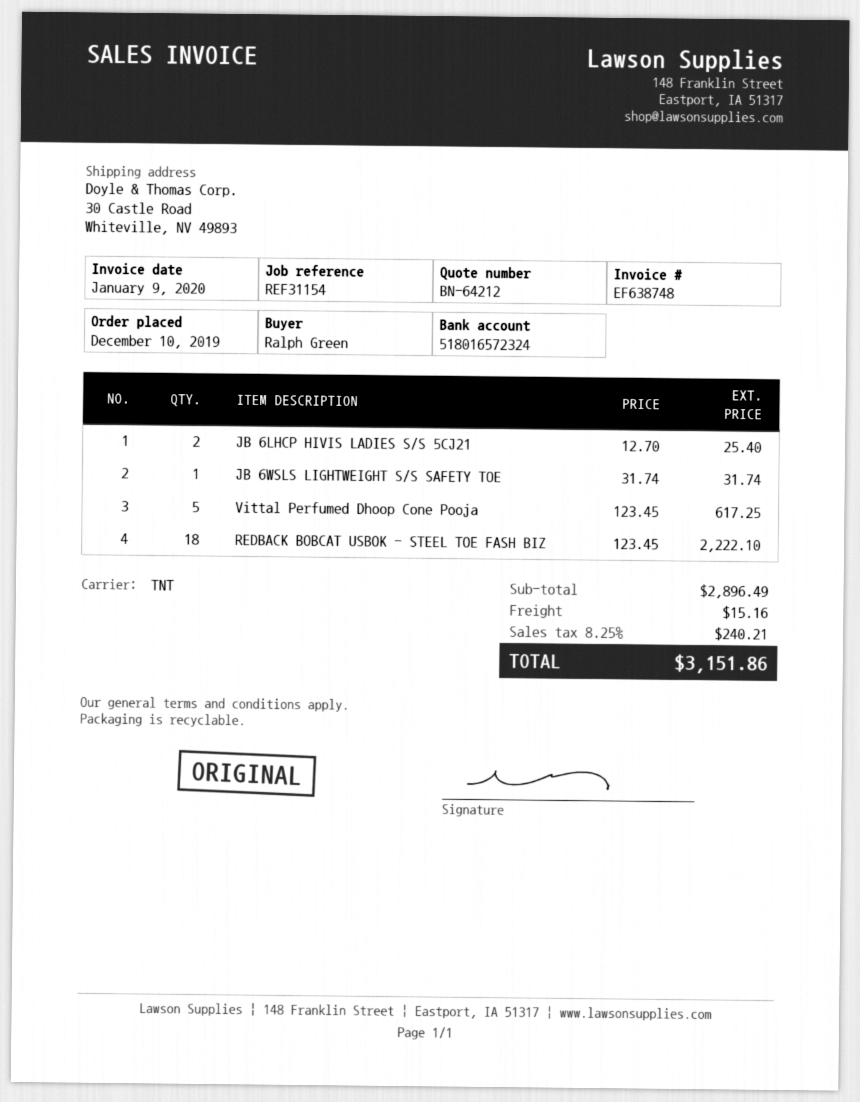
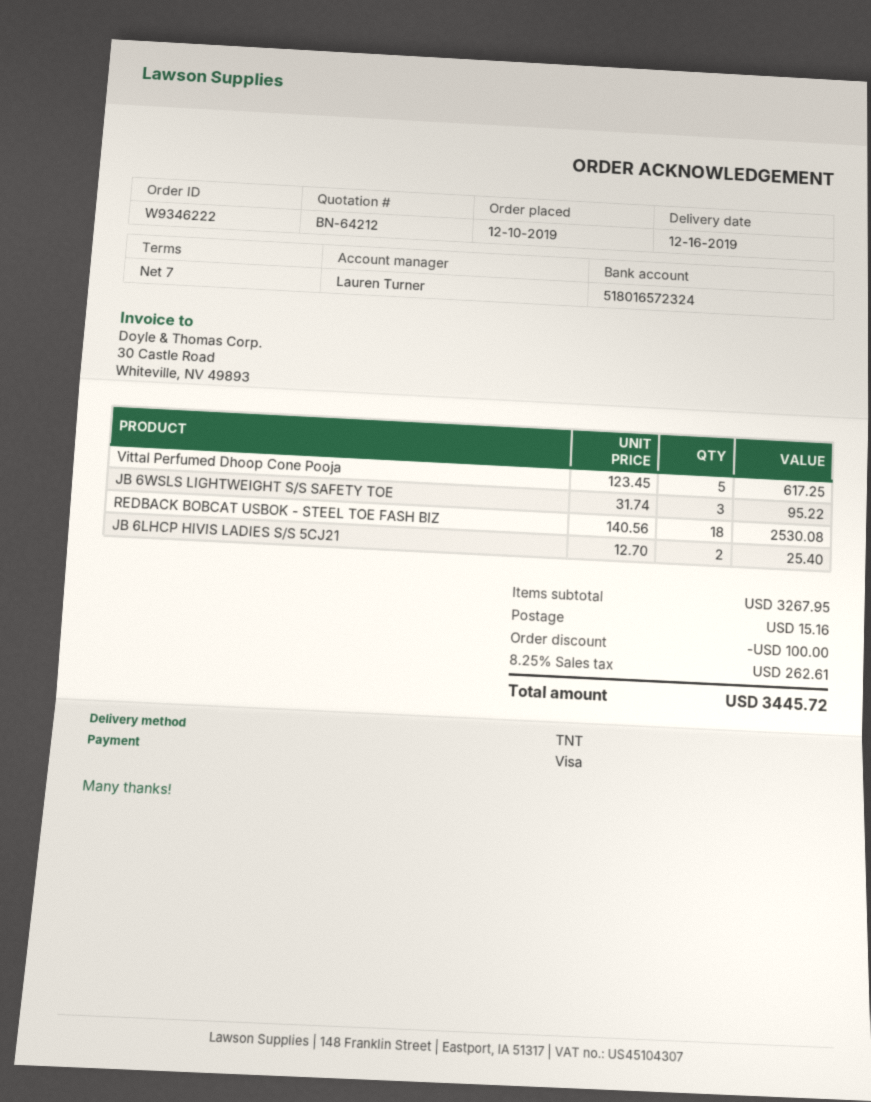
JB 6WSLS LIGHTWEIGHT S/S SAFETY TOE: 1 x 31.74 = 31.74 -> 3 x 31.74 = 95.22
REDBACK BOBCAT USBOK - STEEL TOE FASH BIZ: 18 x 123.45 = 2222.10 -> 18 x 140.56 = 2530.08
subtotal: 2896.49 -> 3267.95
discount: none -> 100.00
tax: 8.25% = 240.21 -> 8.25% = 262.61
total: 3151.86 -> 3445.72

